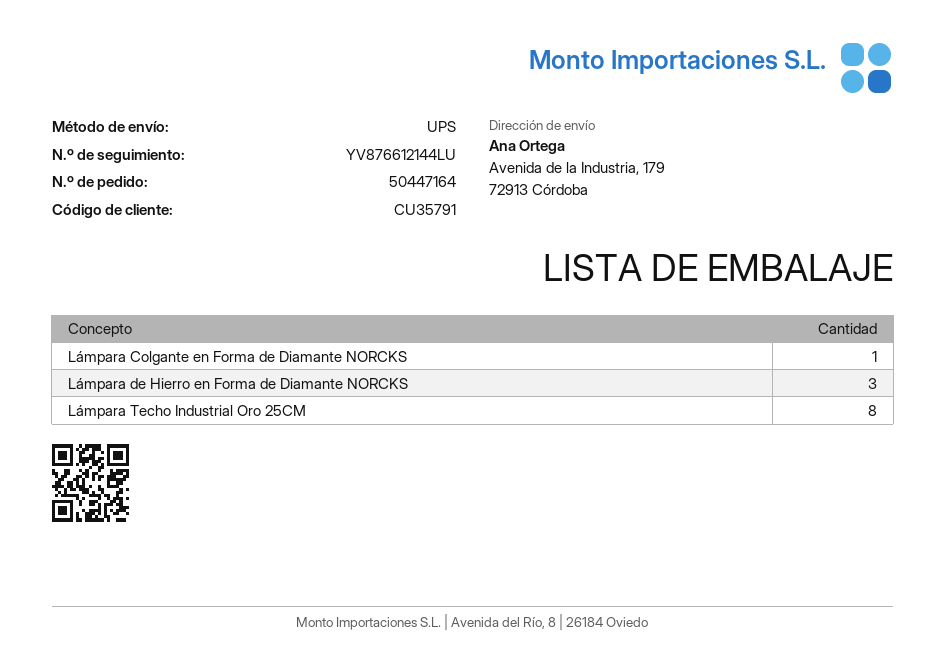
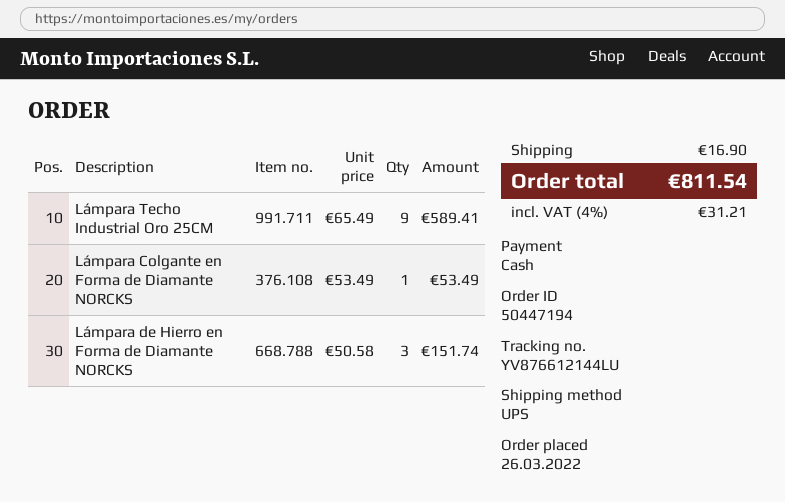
order number: 50447164 -> 50447194
Lámpara Techo Industrial Oro 25CM: 8 -> 9

